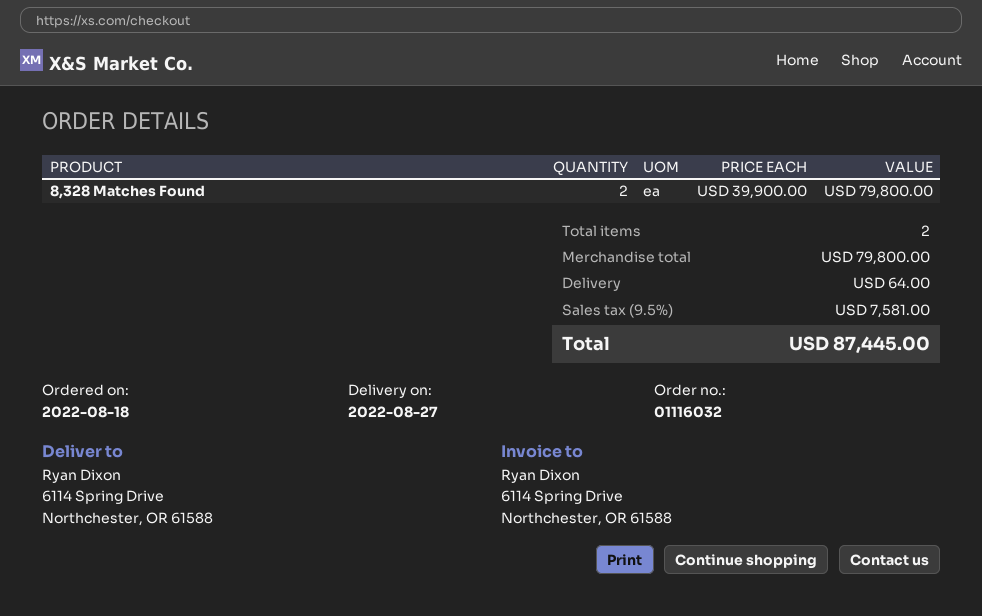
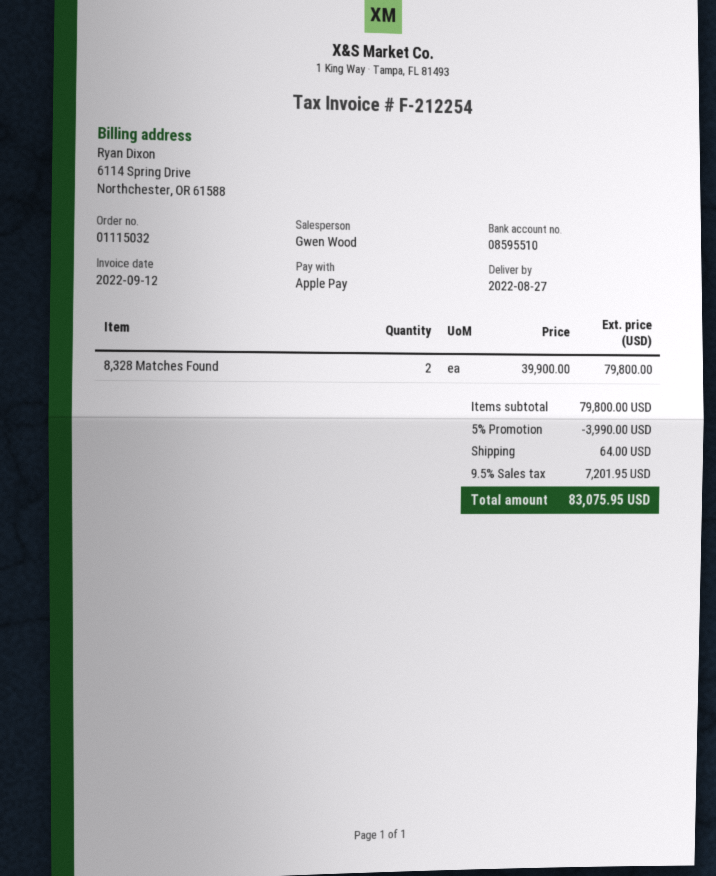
order number: 01116032 -> 01115032
discount: none -> 5% = 3990.00
tax: 9.5% = 7581.00 -> 9.5% = 7201.95
total: 87445.00 -> 83075.95

